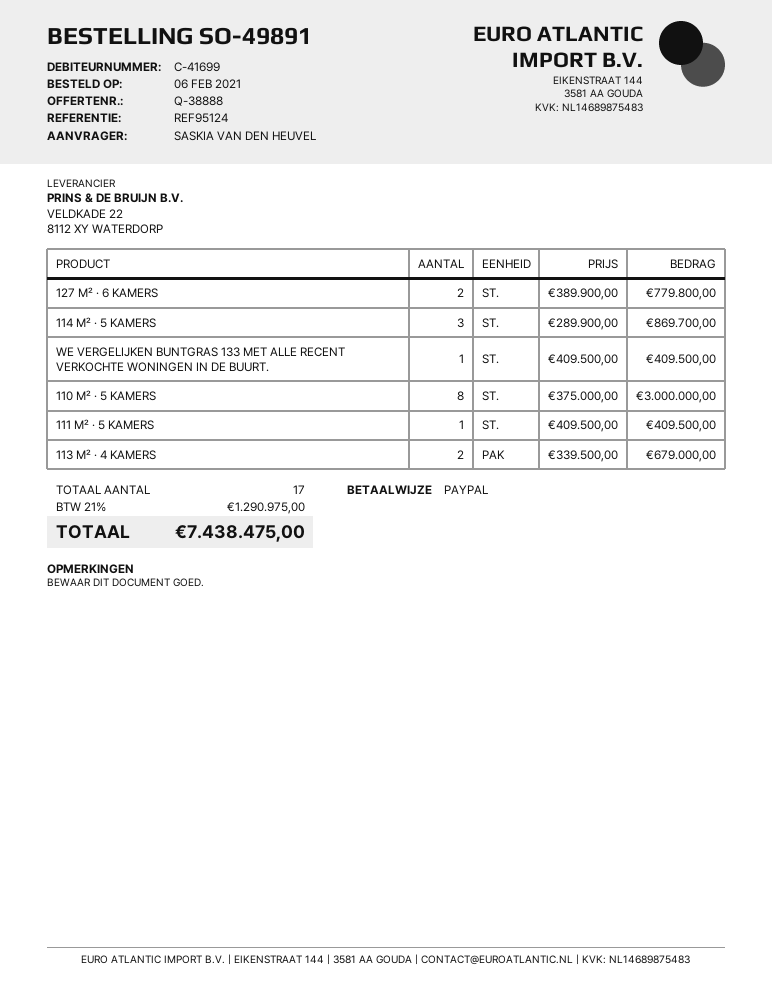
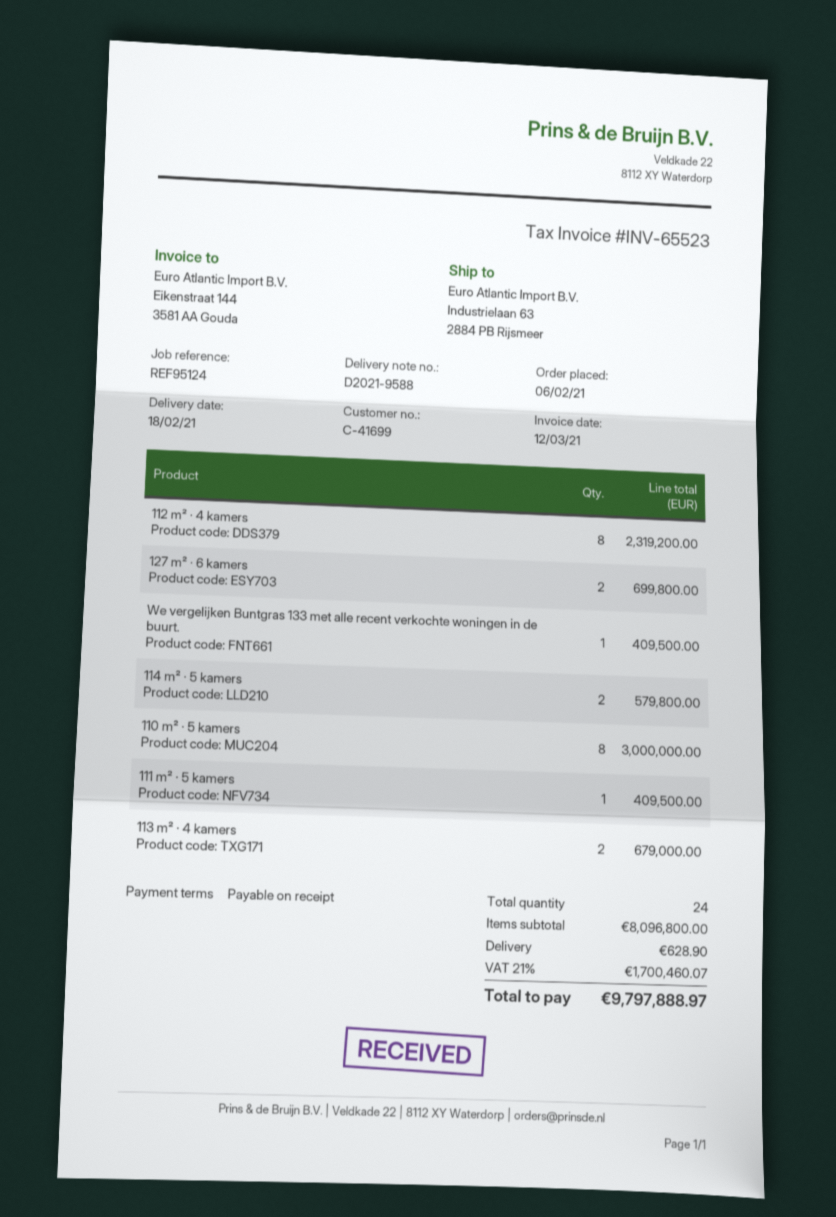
127 M² · 6 KAMERS: 2 for 779800.00 -> 2 for 699800.00
114 M² · 5 KAMERS: 3 for 869700.00 -> 2 for 579800.00
112 m² · 4 kamers: none -> 8 for 2319200.00
total quantity: 17 -> 24
shipping: none -> 628.90
tax: 21% = 1290975.00 -> 21% = 1700460.07
total: 7438475.00 -> 9797888.97

